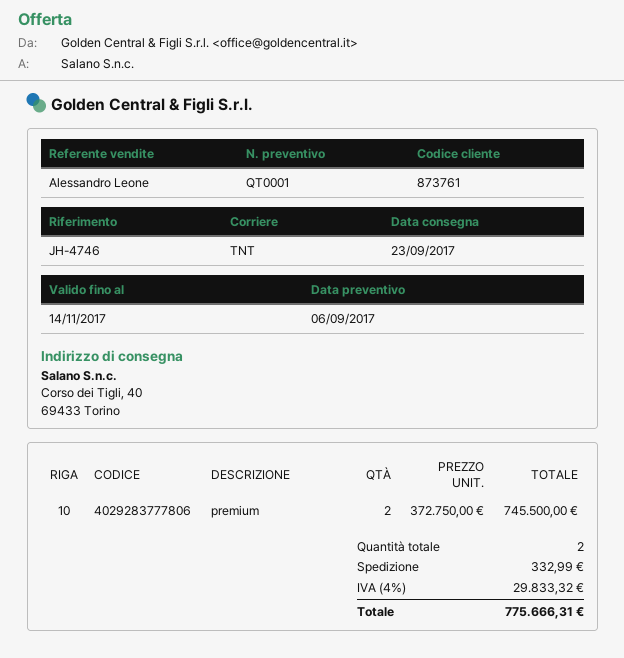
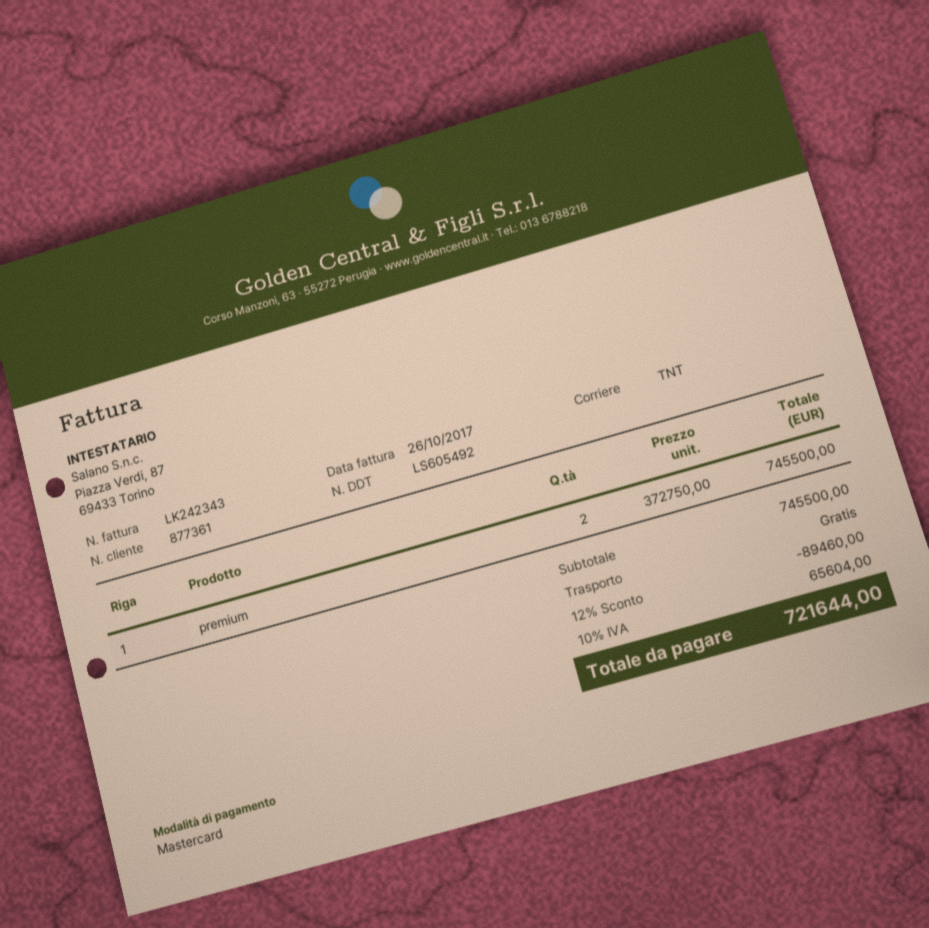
customer number: 873761 -> 877361
discount: none -> 12% = 89460.00
shipping: 332.99 -> 0.00
tax: 4% = 29833.32 -> 10% = 65604.00
total: 775666.31 -> 721644.00

